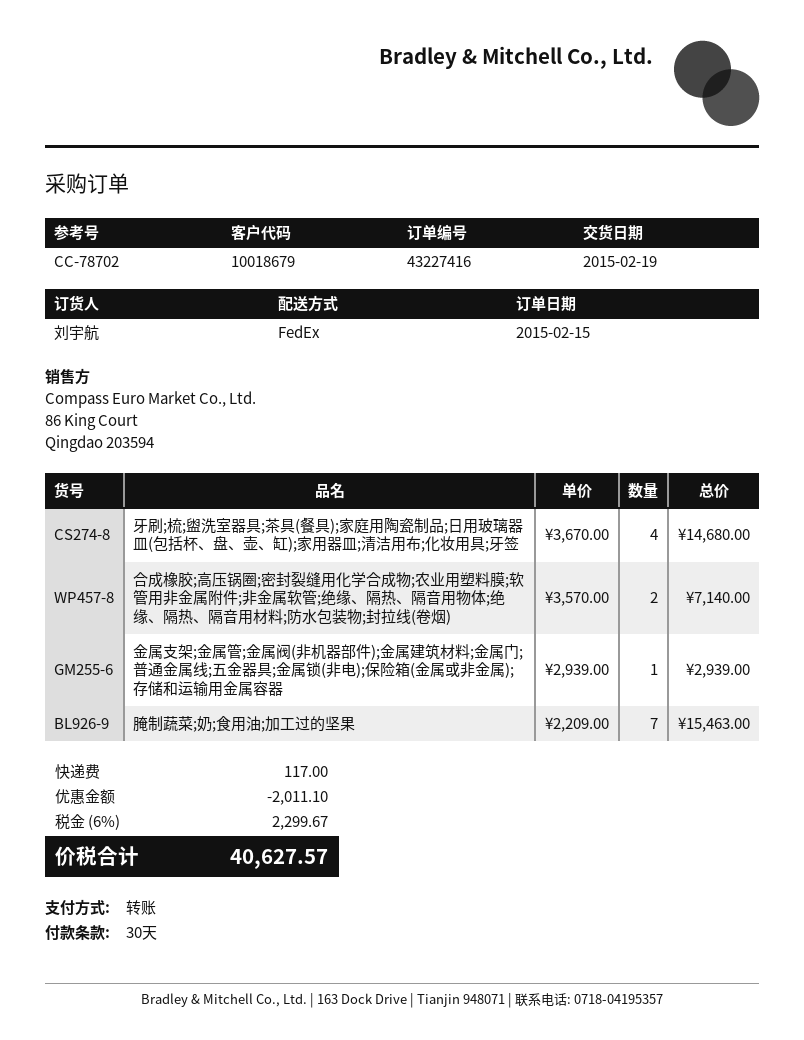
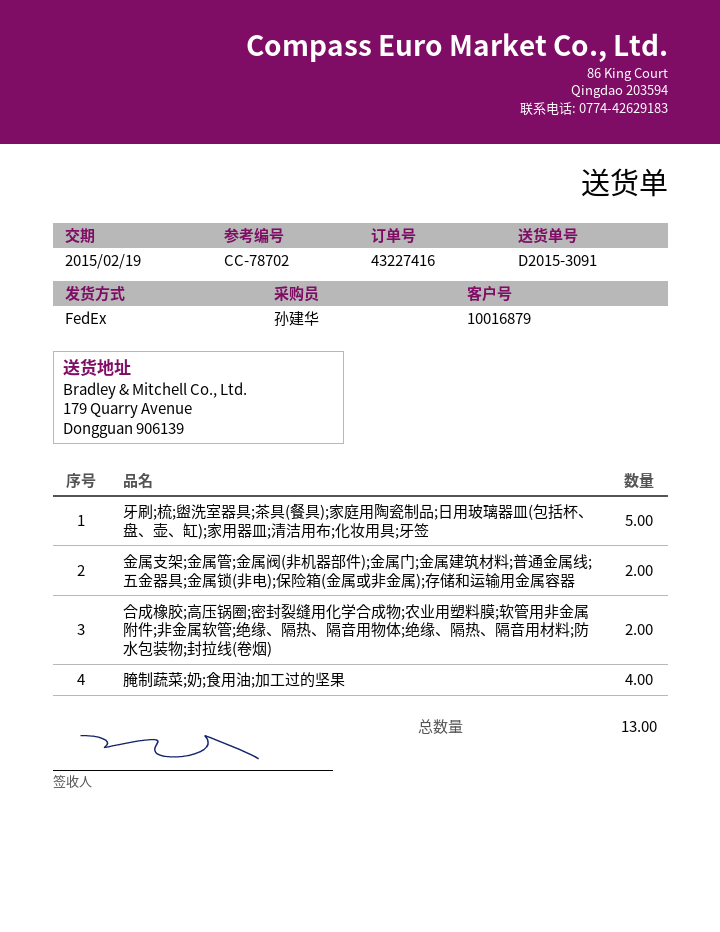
customer number: 10018679 -> 10016879
ordered by: 刘宇航 -> 孙建华
牙刷;梳;盥洗室器具;茶具(餐具);家庭用陶瓷制品;日用玻璃器皿(包括杯、盘、壶、缸);家用器皿;清洁用布;化妆用具;牙签: 4 -> 5
金属支架;金属管;金属阀(非机器部件);金属建筑材料;金属门;普通金属线;五金器具;金属锁(非电);保险箱(金属或非金属);存储和运输用金属容器: 1 -> none
腌制蔬菜;奶;食用油;加工过的坚果: 7 -> 4
金属支架;金属管;金属阀(非机器部件);金属门;金属建筑材料;普通金属线;五金器具;金属锁(非电);保险箱(金属或非金属);存储和运输用金属容器: none -> 2

